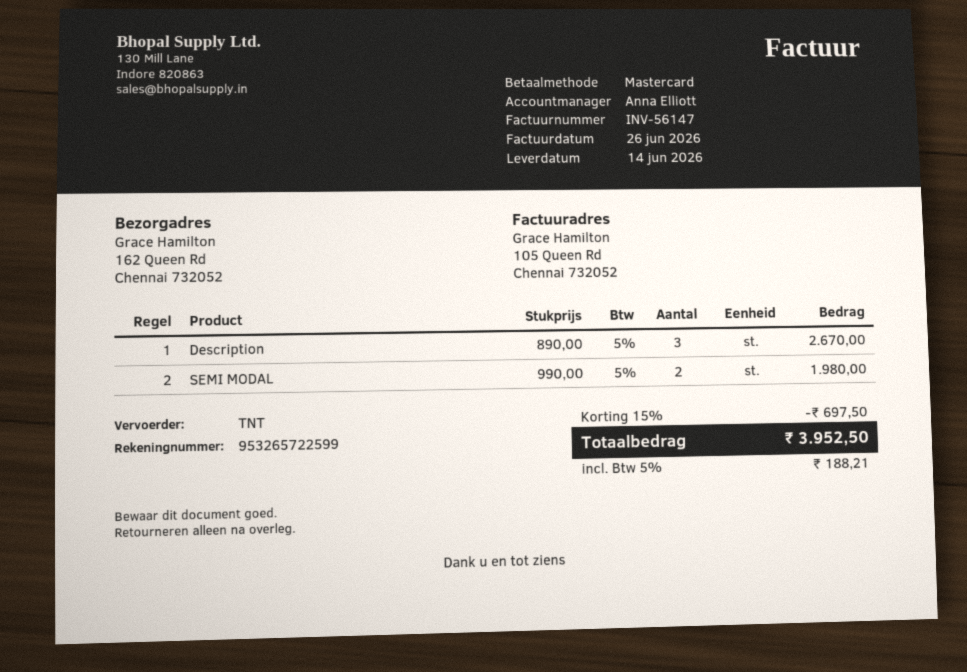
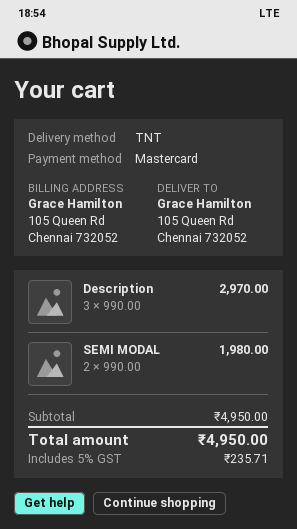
ship to: 162 Queen Rd, Chennai 732052 -> 105 Queen Rd, Chennai 732052
Description: 3 x 890.00 = 2670.00 -> 3 x 990.00 = 2970.00
discount: 15% = 697.50 -> none
tax: 5% = 188.21 -> 5% = 235.71
total: 3952.50 -> 4950.00

